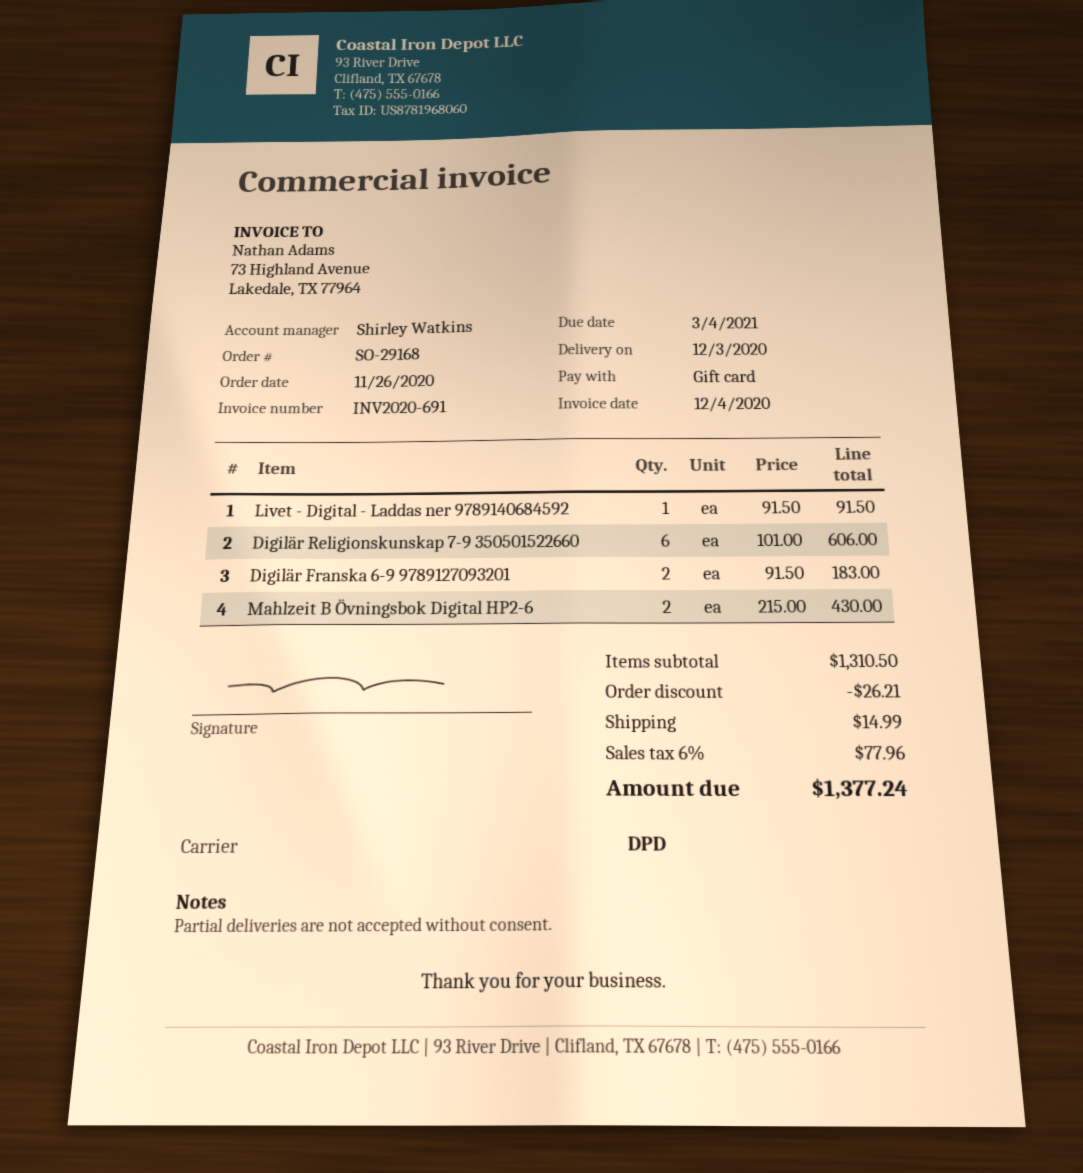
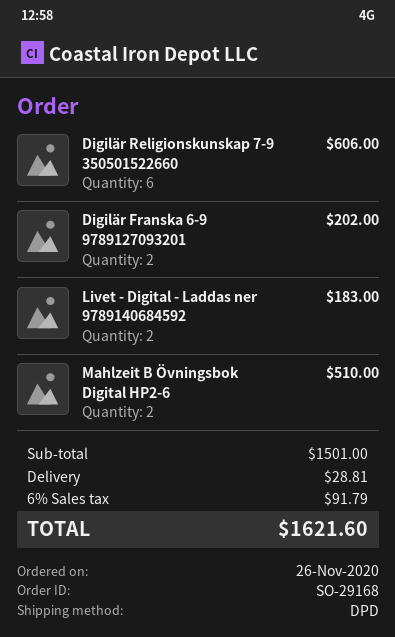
Livet - Digital - Laddas ner 9789140684592: 1 for 91.50 -> 2 for 183.00
Digilär Franska 6-9 9789127093201: 2 for 183.00 -> 2 for 202.00
Mahlzeit B Övningsbok Digital HP2-6: 2 for 430.00 -> 2 for 510.00
subtotal: 1310.50 -> 1501.00
discount: 26.21 -> none
shipping: 14.99 -> 28.81
tax: 6% = 77.96 -> 6% = 91.79
total: 1377.24 -> 1621.60

